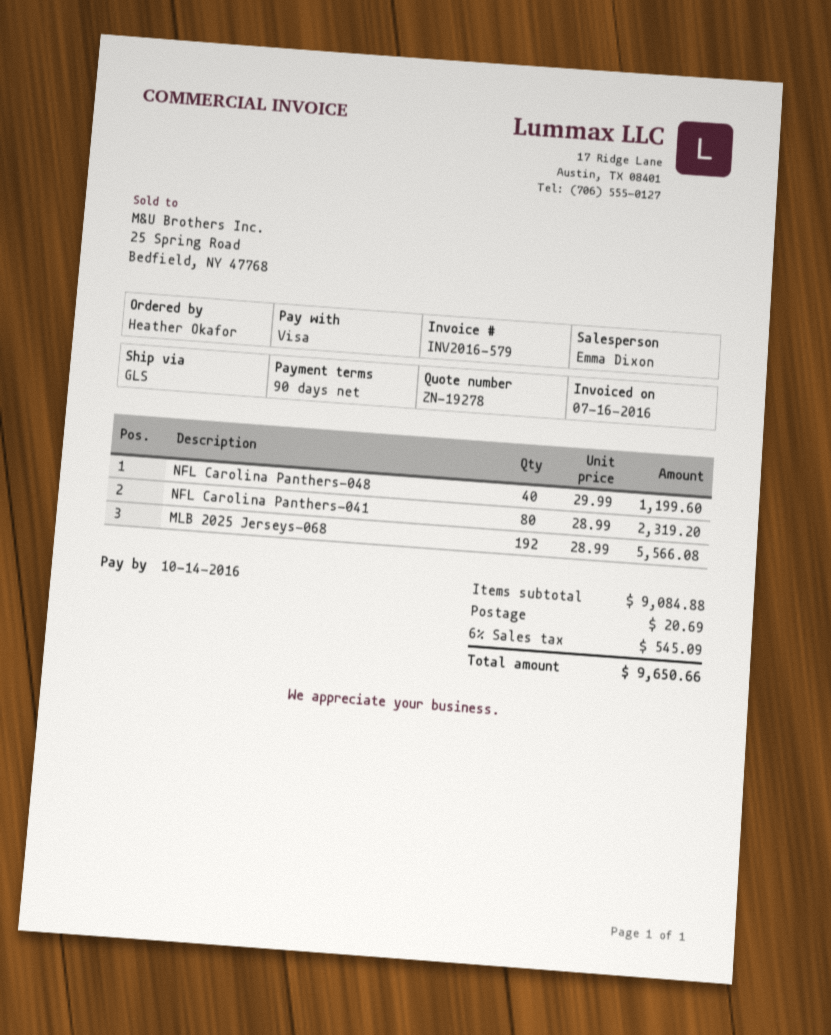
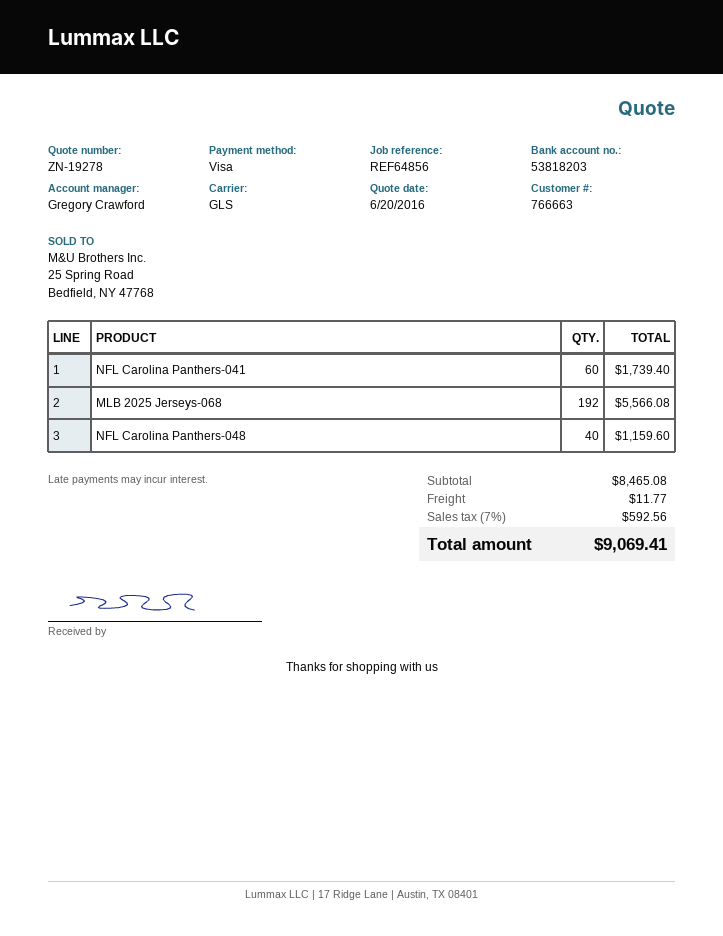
sales rep: Emma Dixon -> Gregory Crawford
NFL Carolina Panthers-048: 40 for 1199.60 -> 40 for 1159.60
NFL Carolina Panthers-041: 80 for 2319.20 -> 60 for 1739.40
subtotal: 9084.88 -> 8465.08
shipping: 20.69 -> 11.77
tax: 6% = 545.09 -> 7% = 592.56
total: 9650.66 -> 9069.41

